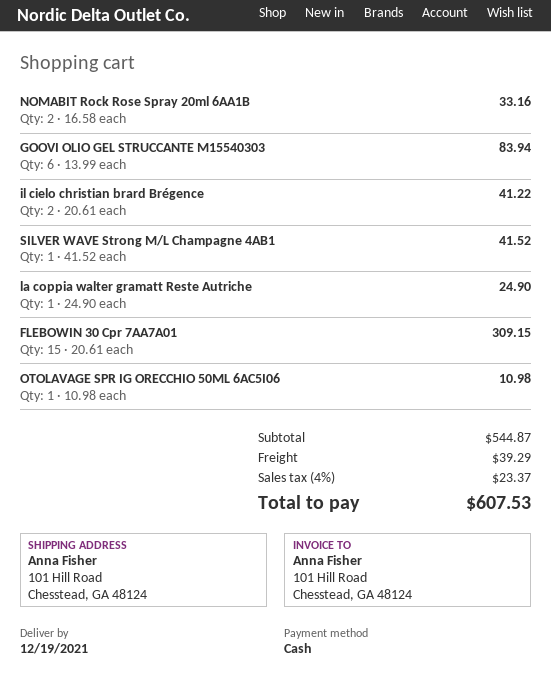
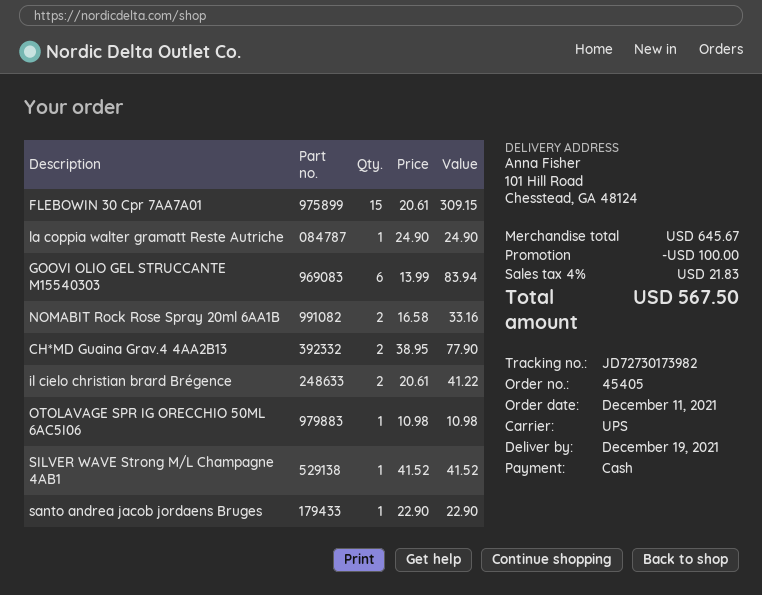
CH*MD Guaina Grav.4 4AA2B13: none -> 2 x 38.95 = 77.90
santo andrea jacob jordaens Bruges: none -> 1 x 22.90 = 22.90
subtotal: 544.87 -> 645.67
discount: none -> 100.00
shipping: 39.29 -> none
tax: 4% = 23.37 -> 4% = 21.83
total: 607.53 -> 567.50

